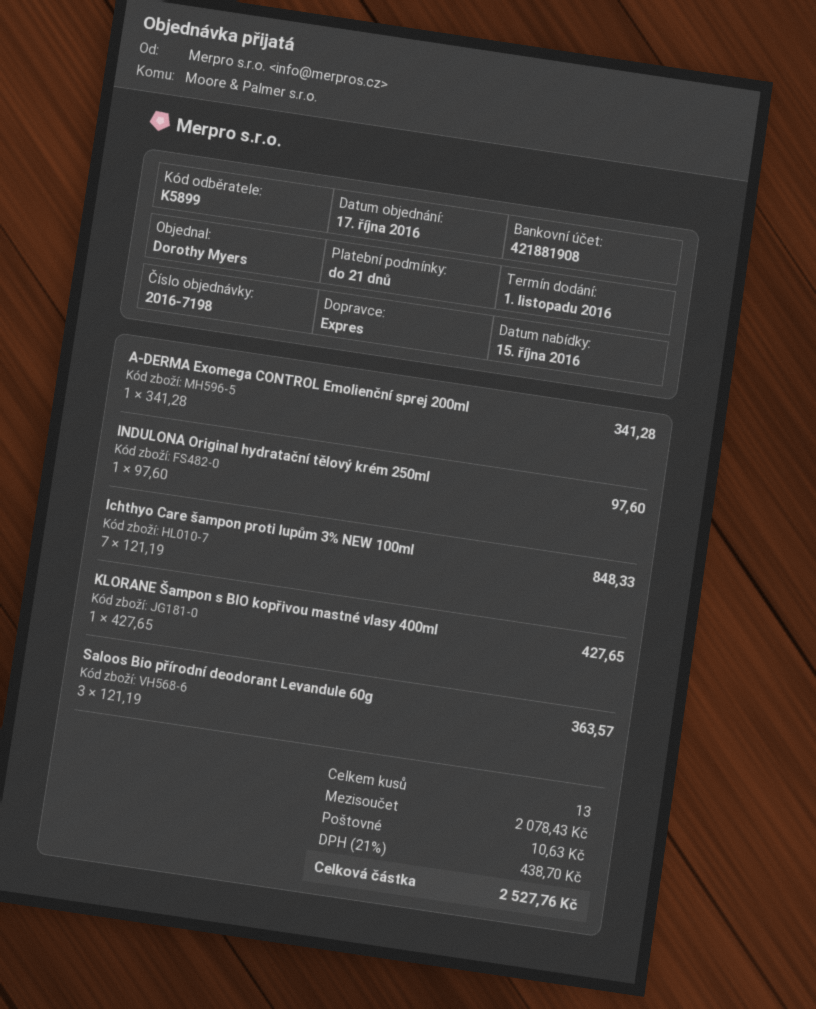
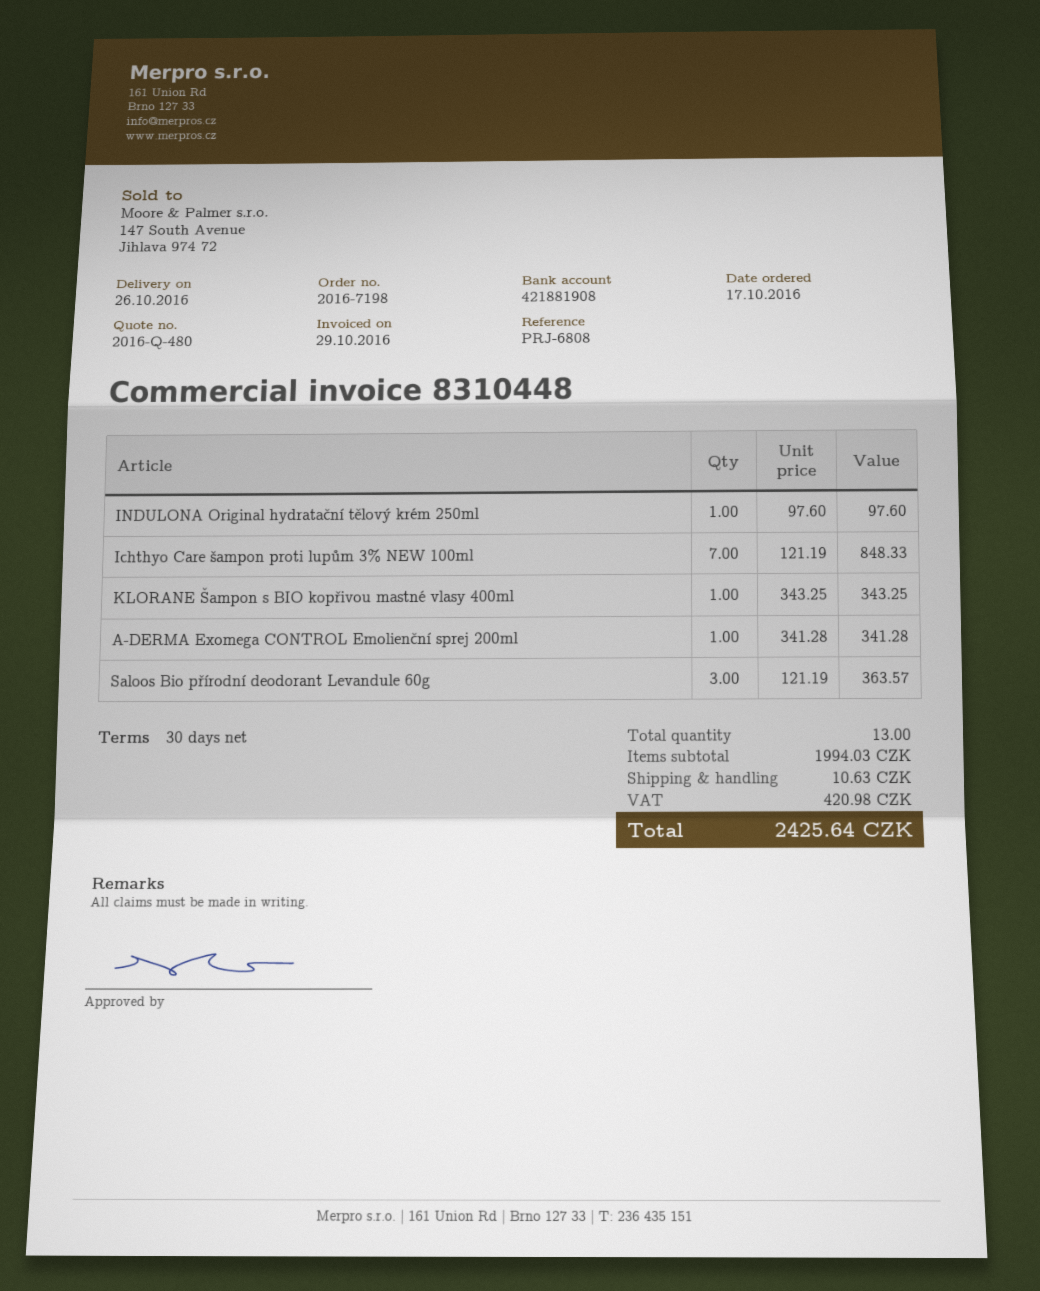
delivery date: 2016-11-01 -> 2016-10-26
payment terms: 21 days -> 30 days
KLORANE Šampon s BIO kopřivou mastné vlasy 400ml: 1 x 427.65 = 427.65 -> 1 x 343.25 = 343.25
subtotal: 2078.43 -> 1994.03
tax: 438.70 -> 420.98
total: 2527.76 -> 2425.64

